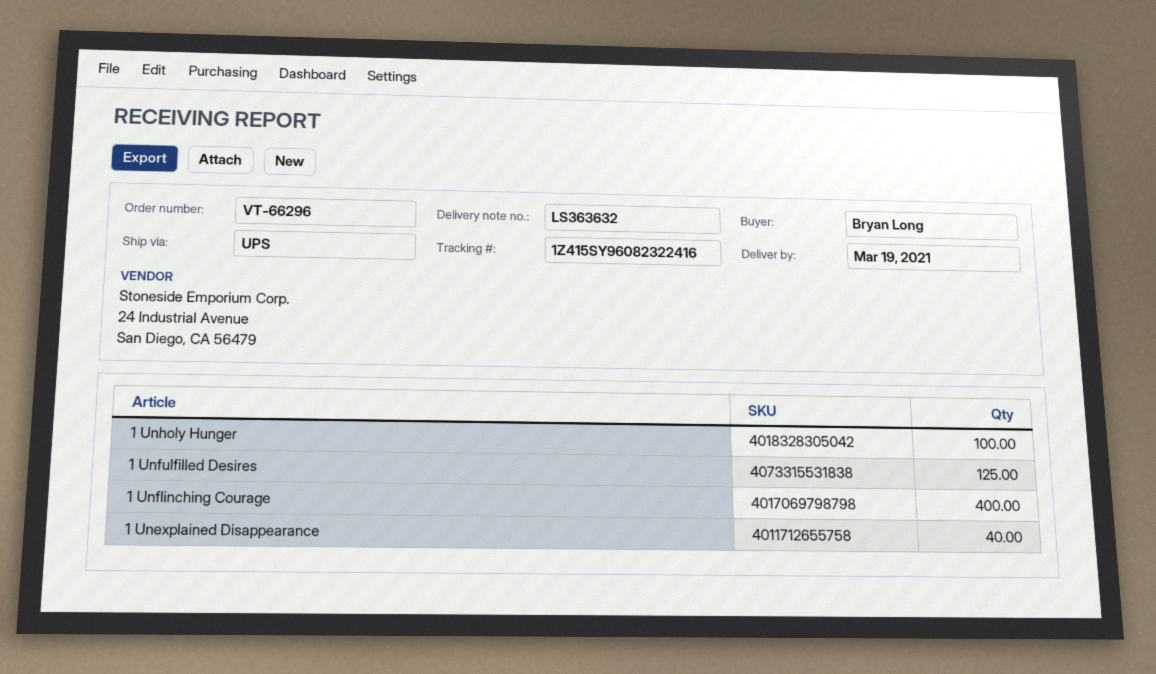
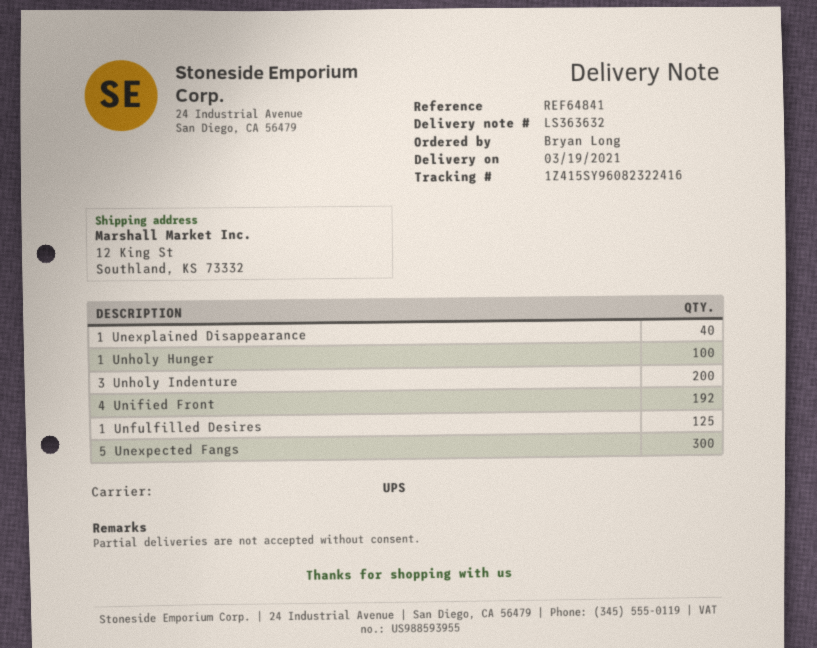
1 Unflinching Courage: 400 -> none
3 Unholy Indenture: none -> 200
4 Unified Front: none -> 192
5 Unexpected Fangs: none -> 300

